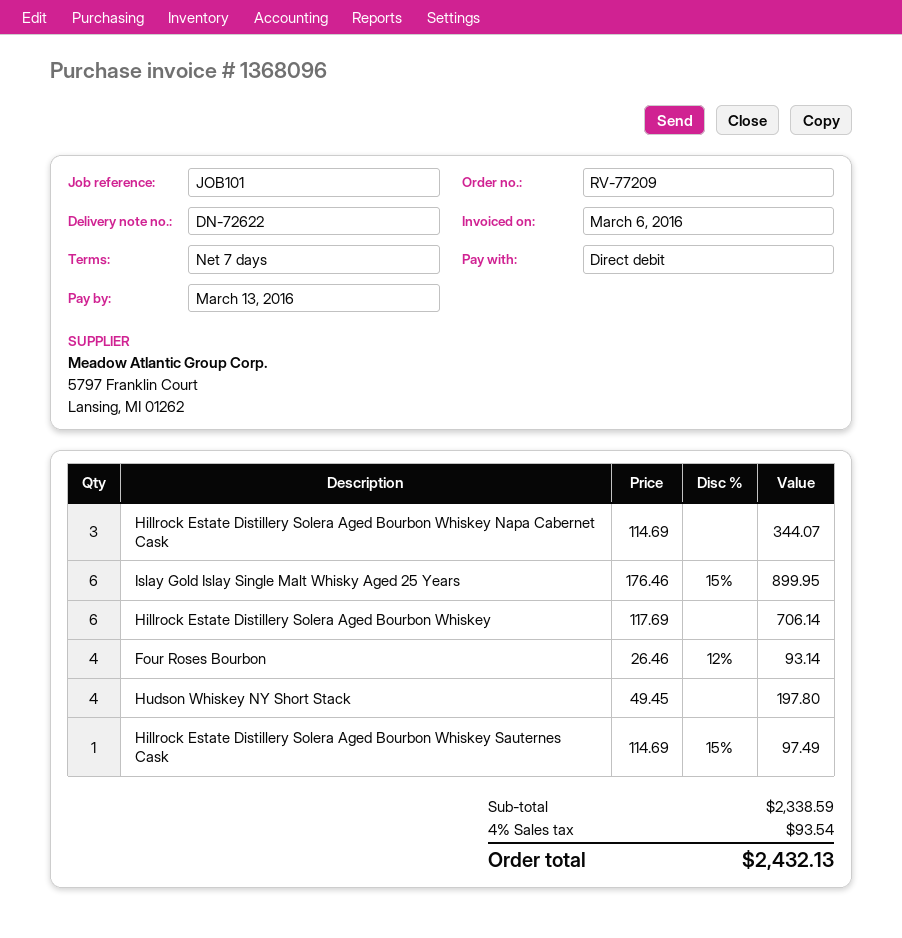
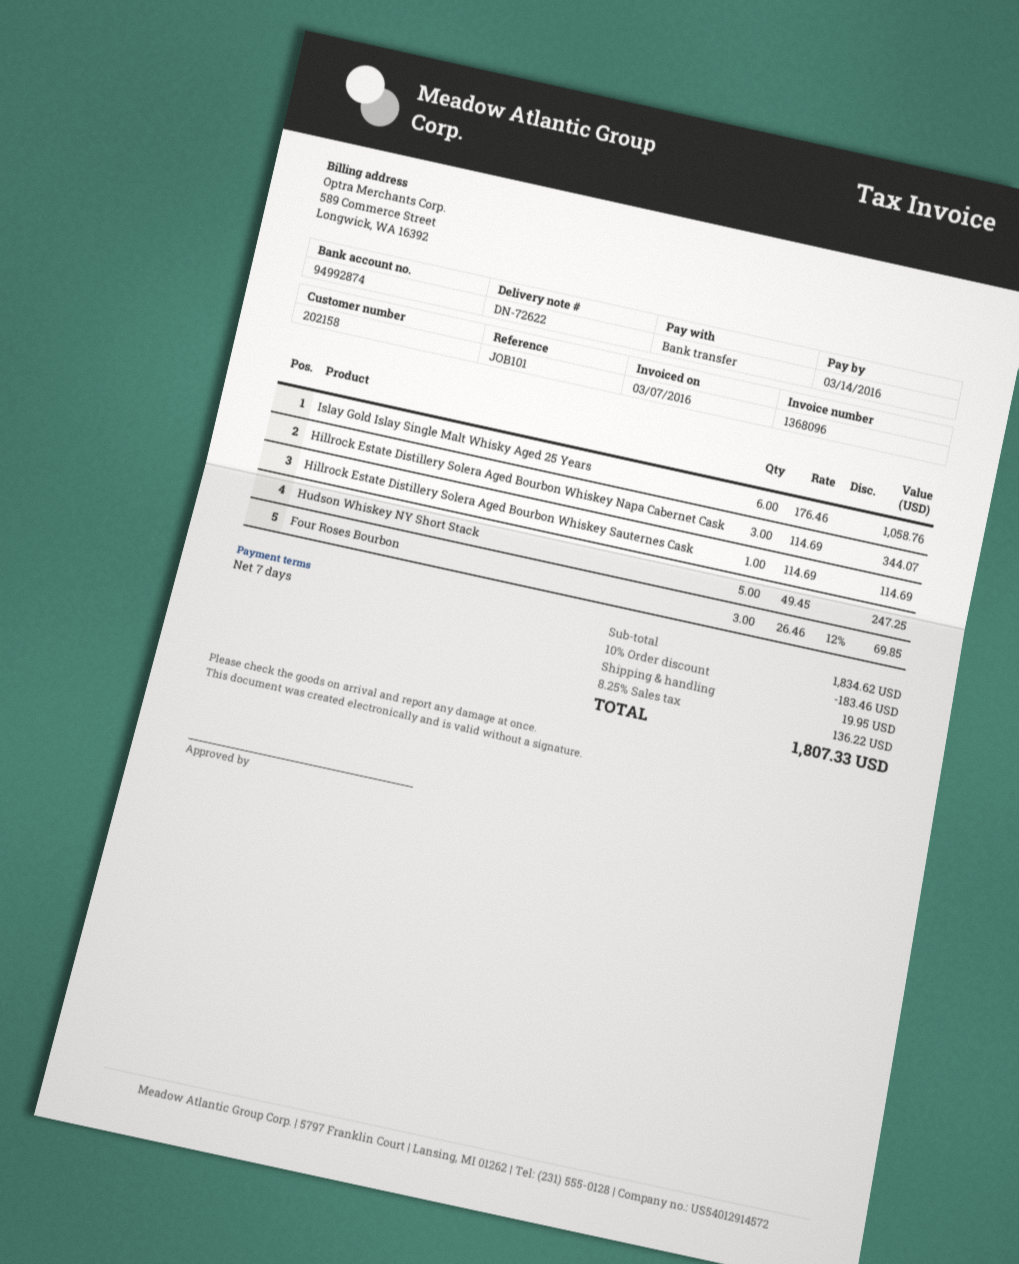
invoice date: 2016-03-06 -> 2016-03-07
due date: 2016-03-13 -> 2016-03-14
payment method: direct debit -> bank transfer
Islay Gold Islay Single Malt Whisky Aged 25 Years: 6 x 176.46 - 15% = 899.95 -> 6 x 176.46 = 1058.76
Hillrock Estate Distillery Solera Aged Bourbon Whiskey: 6 x 117.69 = 706.14 -> none
Four Roses Bourbon: 4 x 26.46 - 12% = 93.14 -> 3 x 26.46 - 12% = 69.85
Hudson Whiskey NY Short Stack: 4 x 49.45 = 197.80 -> 5 x 49.45 = 247.25
Hillrock Estate Distillery Solera Aged Bourbon Whiskey Sauternes Cask: 1 x 114.69 - 15% = 97.49 -> 1 x 114.69 = 114.69
subtotal: 2338.59 -> 1834.62
discount: none -> 10% = 183.46
shipping: none -> 19.95
tax: 4% = 93.54 -> 8.25% = 136.22
total: 2432.13 -> 1807.33

